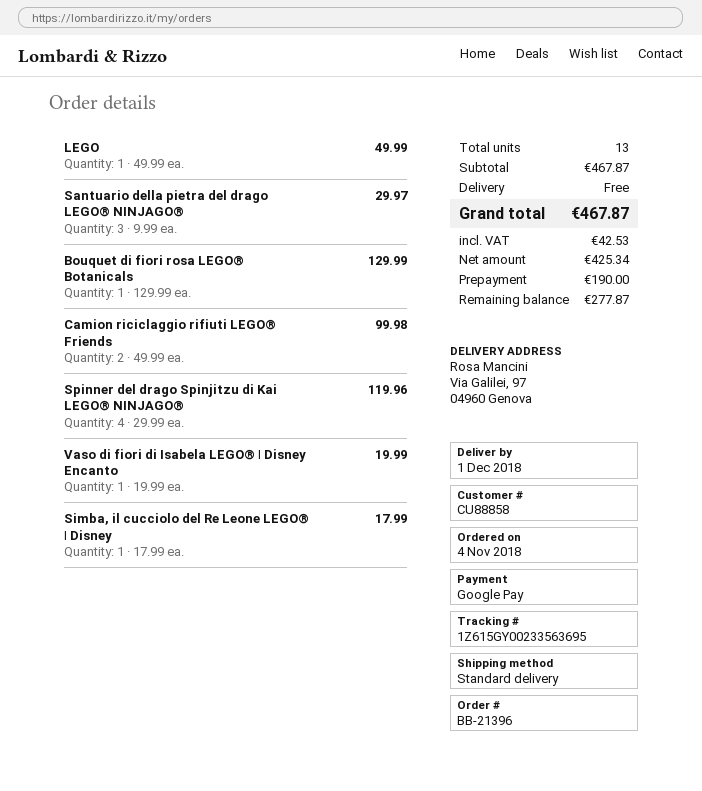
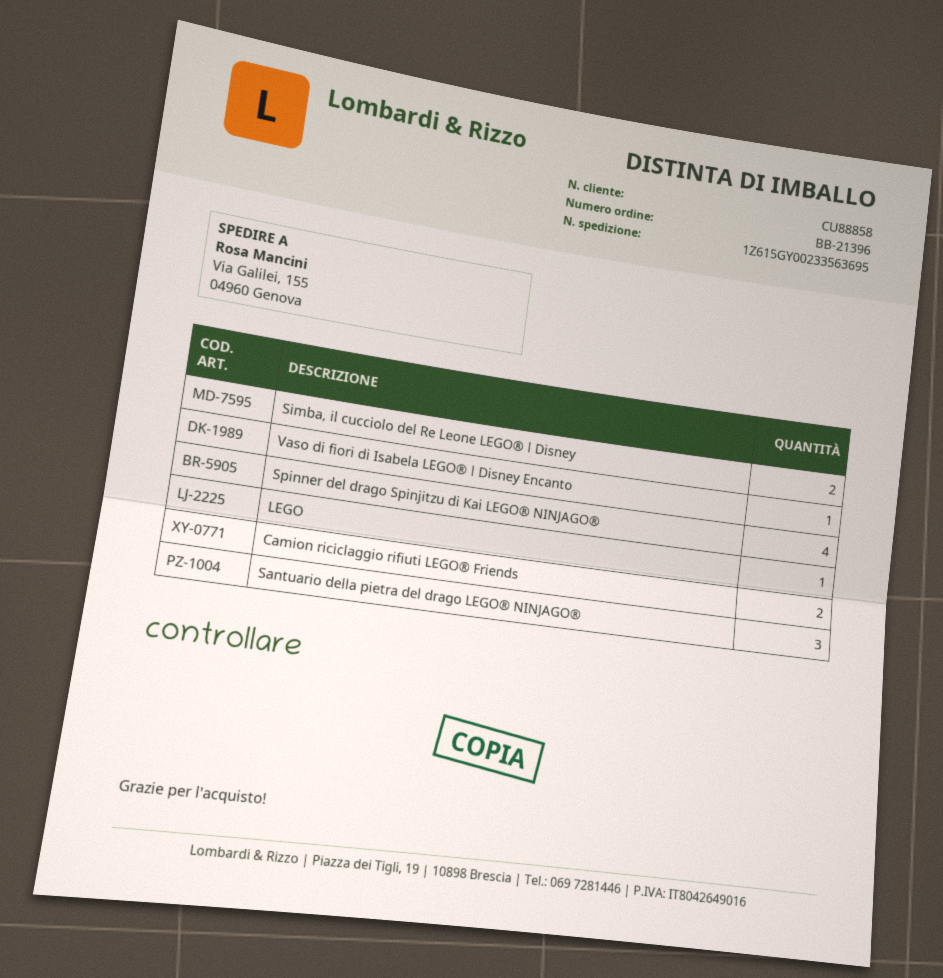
ship to: Via Galilei, 97, 04960 Genova -> Via Galilei, 155, 04960 Genova
Bouquet di fiori rosa LEGO® Botanicals: 1 -> none
Simba, il cucciolo del Re Leone LEGO® ǀ Disney: 1 -> 2

